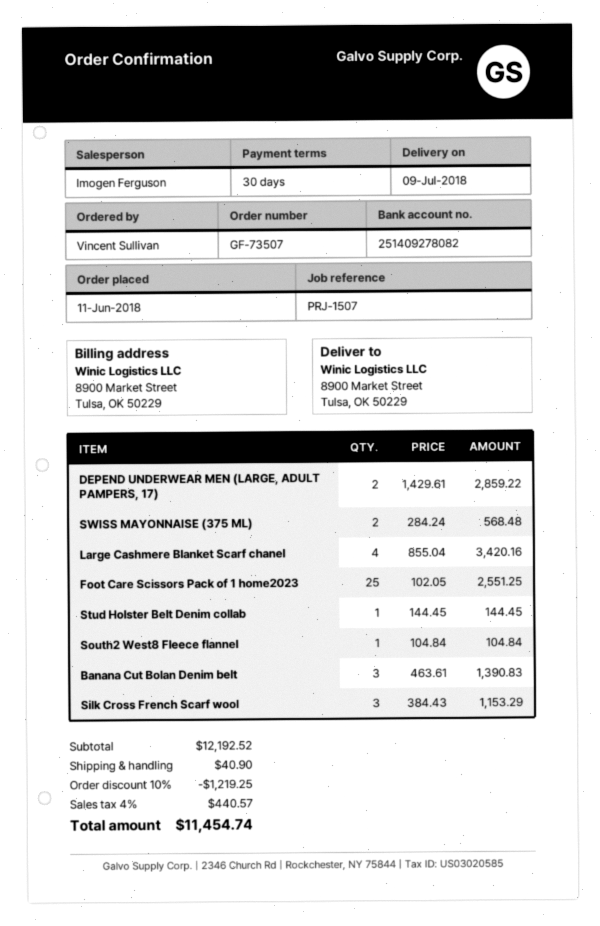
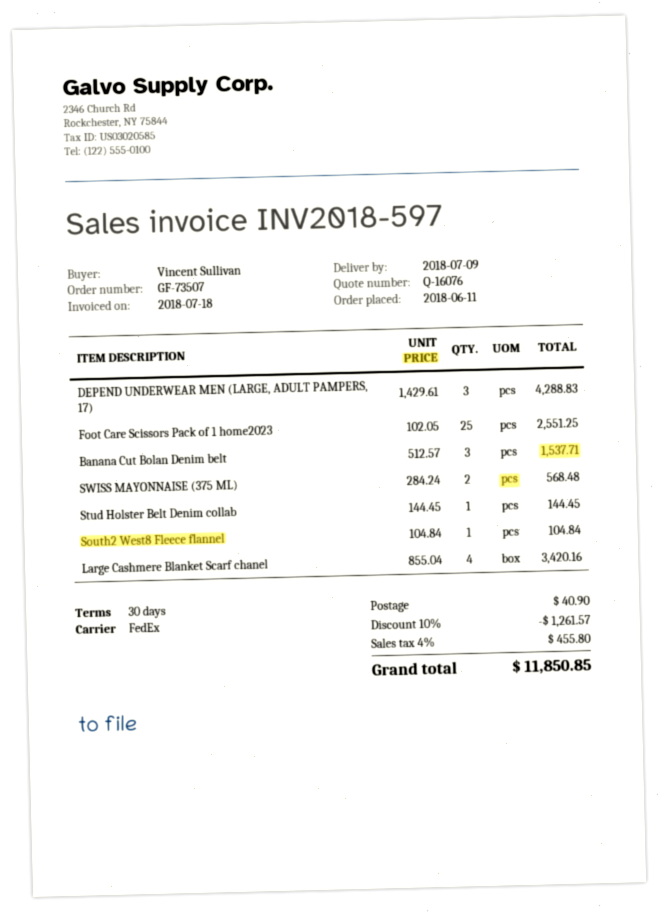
DEPEND UNDERWEAR MEN (LARGE, ADULT PAMPERS, 17): 2 x 1429.61 = 2859.22 -> 3 x 1429.61 = 4288.83
Banana Cut Bolan Denim belt: 3 x 463.61 = 1390.83 -> 3 x 512.57 = 1537.71
Silk Cross French Scarf wool: 3 x 384.43 = 1153.29 -> none
discount: 10% = 1219.25 -> 10% = 1261.57
tax: 4% = 440.57 -> 4% = 455.80
total: 11454.74 -> 11850.85

